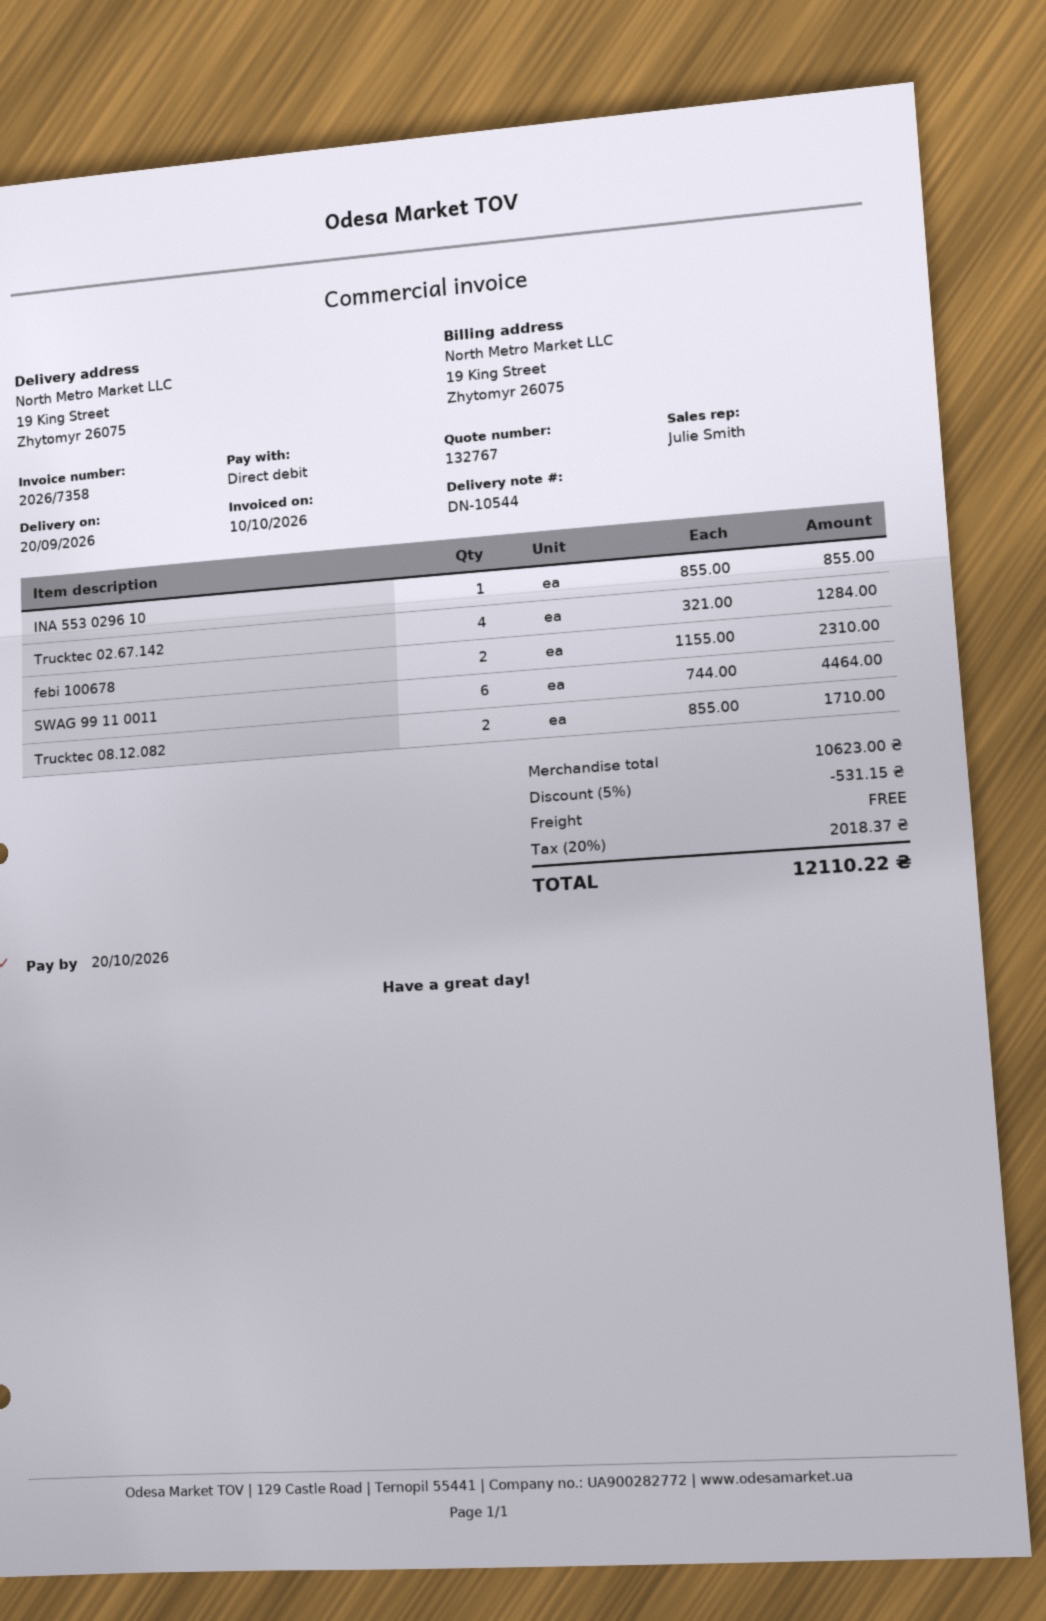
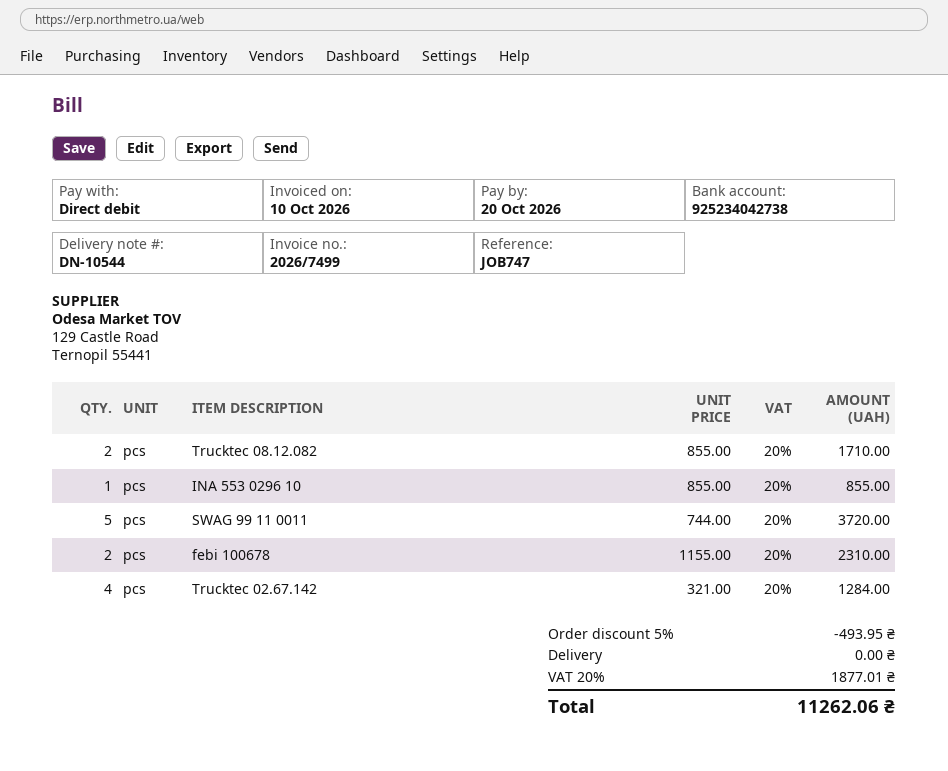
invoice number: 2026/7358 -> 2026/7499
SWAG 99 11 0011: 6 x 744.00 = 4464.00 -> 5 x 744.00 = 3720.00
discount: 5% = 531.15 -> 5% = 493.95
tax: 20% = 2018.37 -> 20% = 1877.01
total: 12110.22 -> 11262.06

